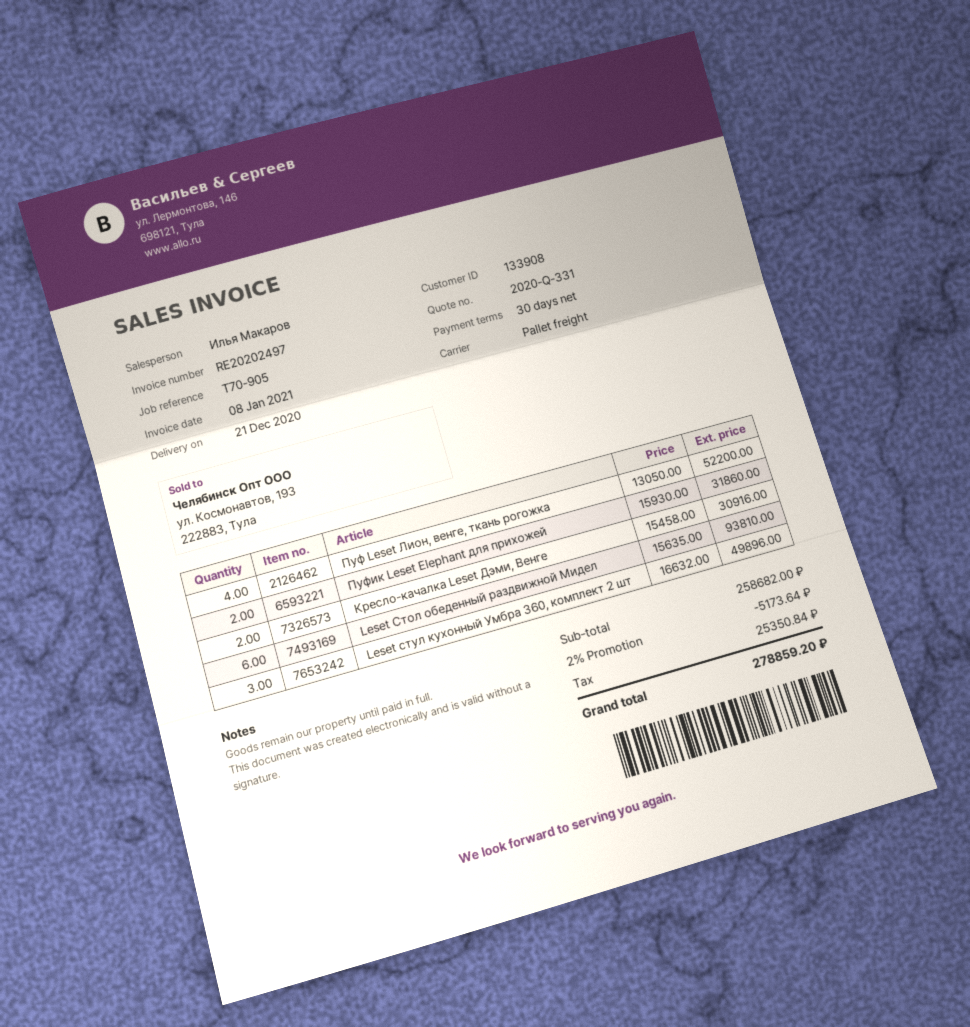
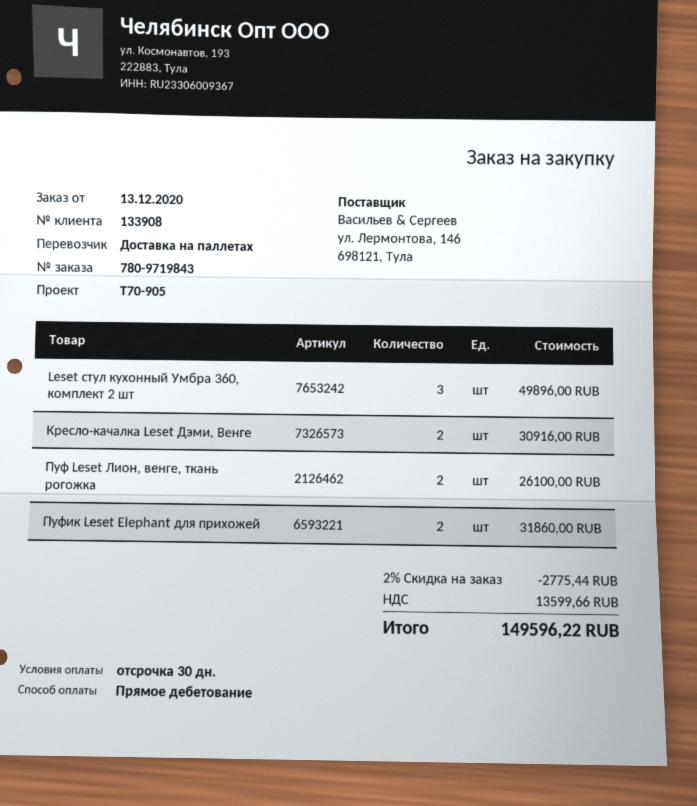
Пуф Leset Лион, венге, ткань рогожка: 4 for 52200.00 -> 2 for 26100.00
Leset Стол обеденный раздвижной Мидел: 6 for 93810.00 -> none
discount: 2% = 5173.64 -> 2% = 2775.44
tax: 25350.84 -> 13599.66
total: 278859.20 -> 149596.22

